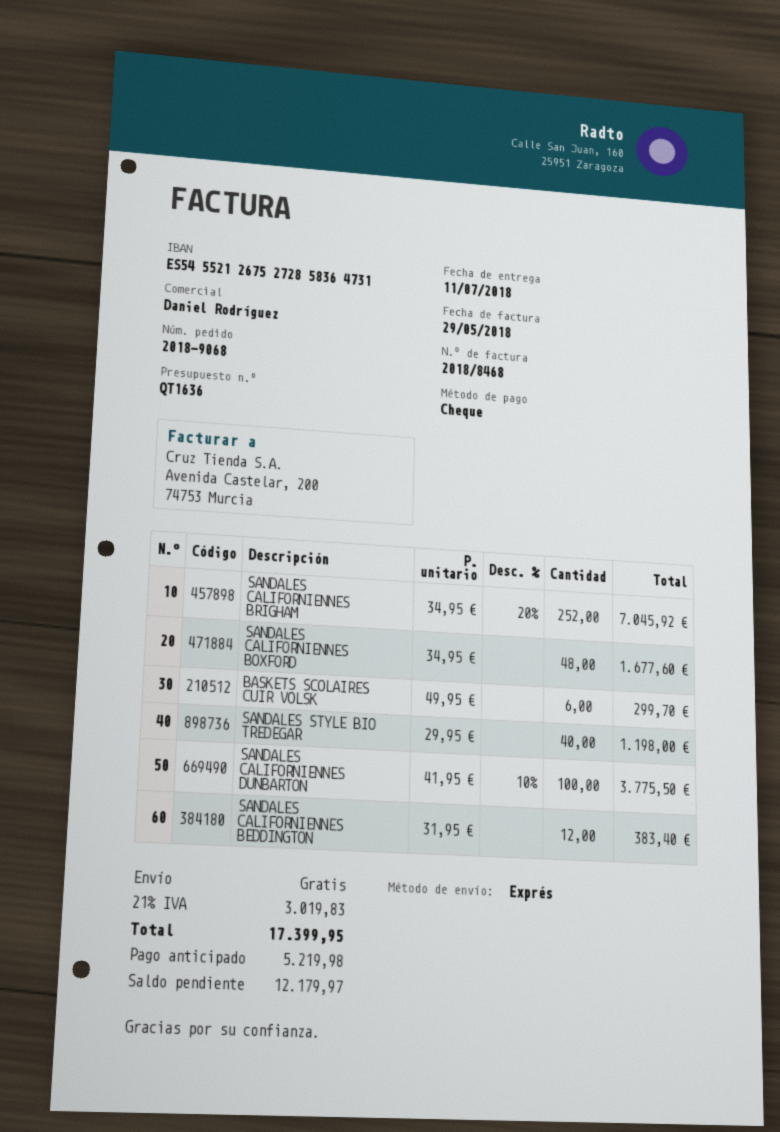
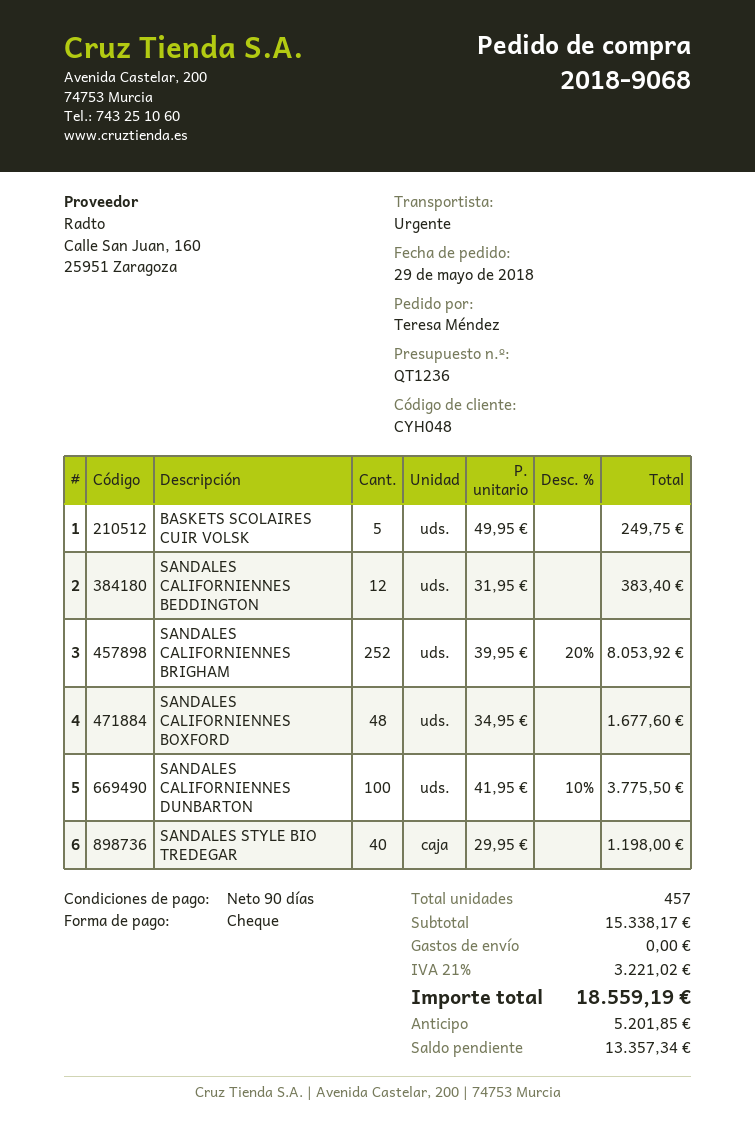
quote number: QT1636 -> QT1236
SANDALES CALIFORNIENNES BRIGHAM: 252 x 34.95 - 20% = 7045.92 -> 252 x 39.95 - 20% = 8053.92
BASKETS SCOLAIRES CUIR VOLSK: 6 x 49.95 = 299.70 -> 5 x 49.95 = 249.75
tax: 21% = 3019.83 -> 21% = 3221.02
total: 17399.95 -> 18559.19
deposit: 5219.98 -> 5201.85
balance: 12179.97 -> 13357.34

